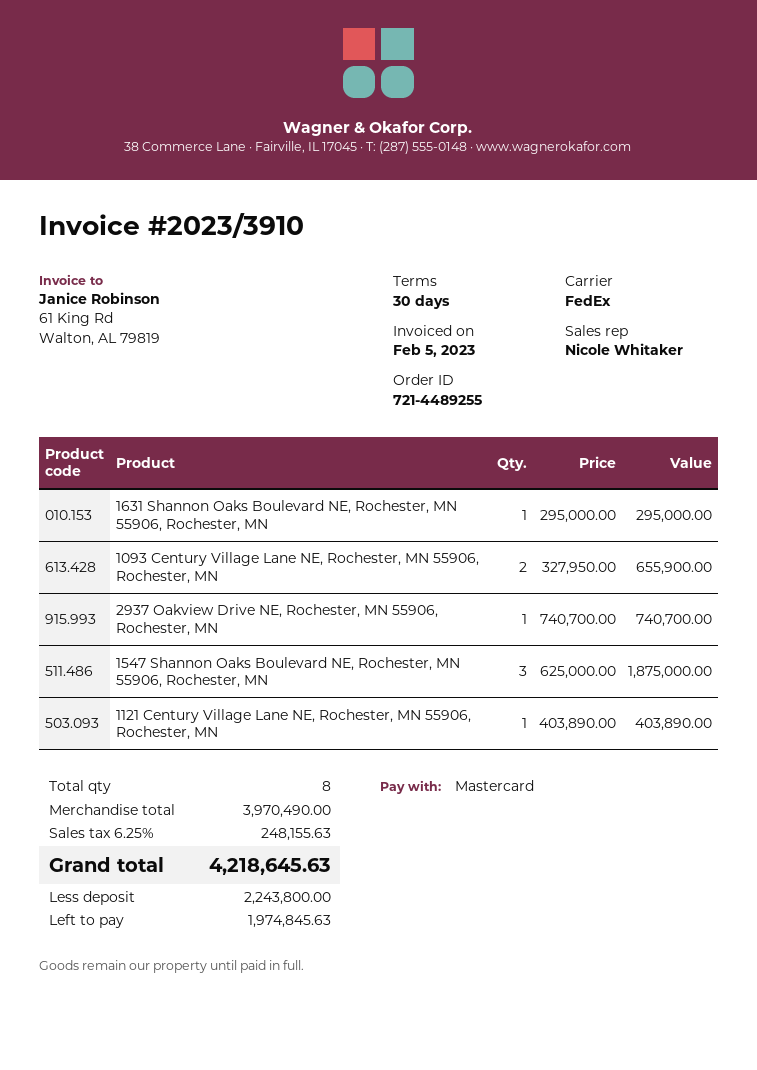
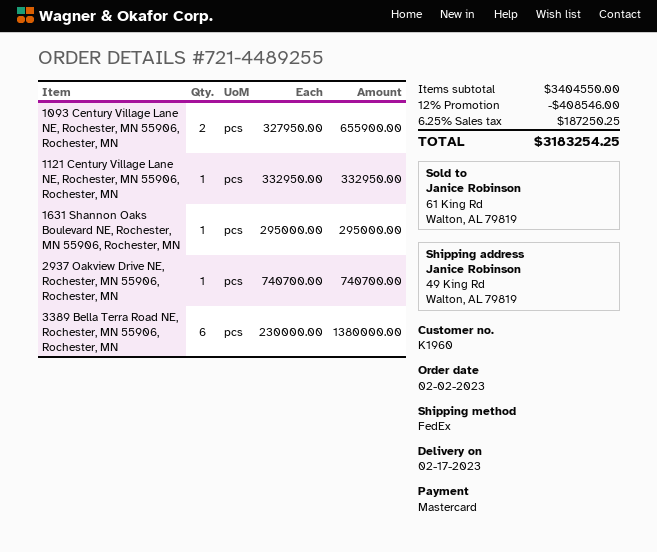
1547 Shannon Oaks Boulevard NE, Rochester, MN 55906, Rochester, MN: 3 x 625000.00 = 1875000.00 -> none
1121 Century Village Lane NE, Rochester, MN 55906, Rochester, MN: 1 x 403890.00 = 403890.00 -> 1 x 332950.00 = 332950.00
3389 Bella Terra Road NE, Rochester, MN 55906, Rochester, MN: none -> 6 x 230000.00 = 1380000.00
subtotal: 3970490.00 -> 3404550.00
discount: none -> 12% = 408546.00
tax: 6.25% = 248155.63 -> 6.25% = 187250.25
total: 4218645.63 -> 3183254.25

